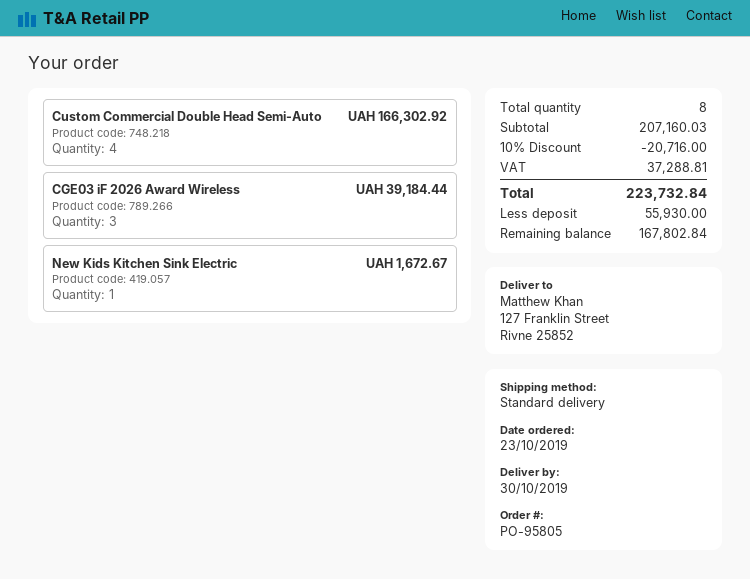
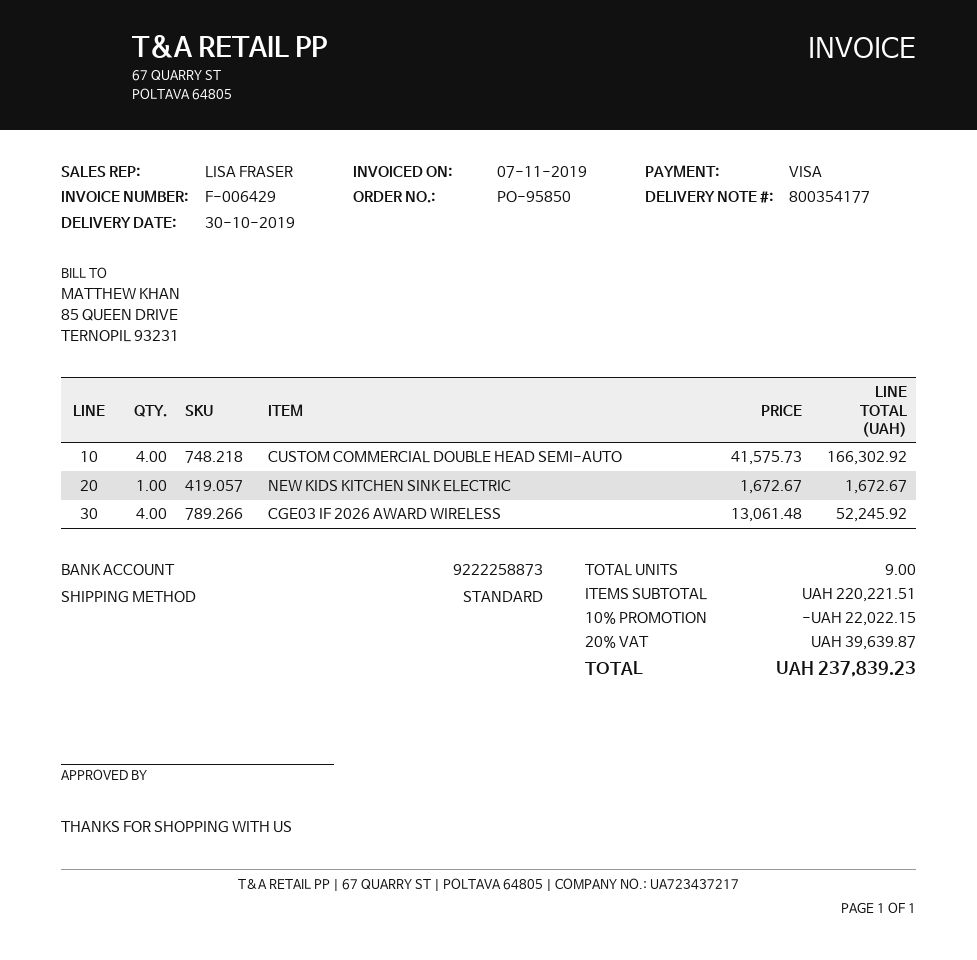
order number: PO-95805 -> PO-95850
CGE03 iF 2026 Award Wireless: 3 for 39184.44 -> 4 for 52245.92
total quantity: 8 -> 9
subtotal: 207160.03 -> 220221.51
discount: 10% = 20716.00 -> 10% = 22022.15
tax: 37288.81 -> 39639.87
total: 223732.84 -> 237839.23

